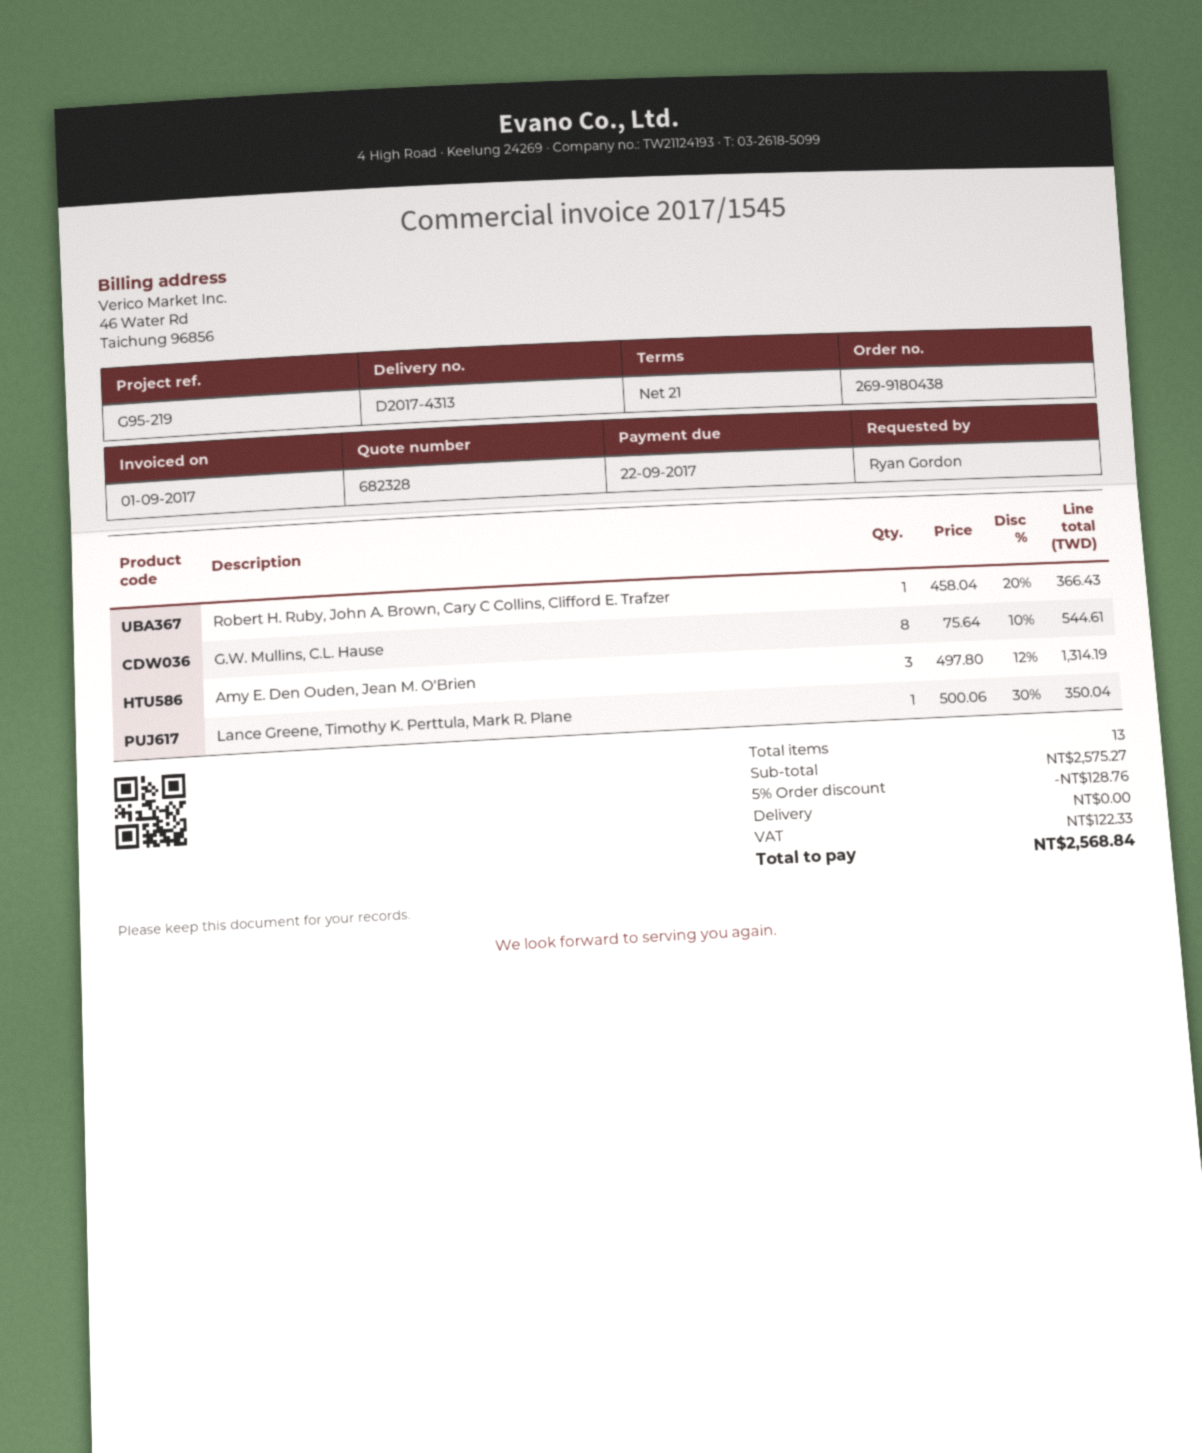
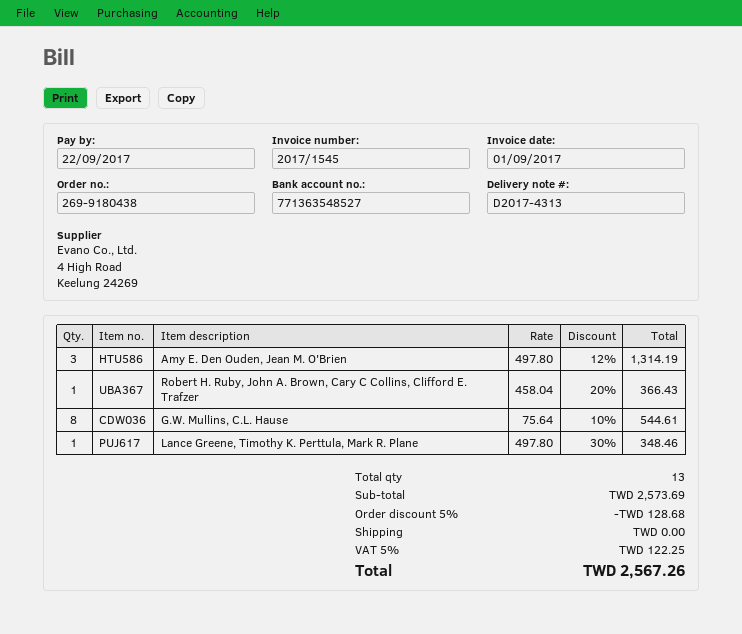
Lance Greene, Timothy K. Perttula, Mark R. Plane: 1 x 500.06 - 30% = 350.04 -> 1 x 497.80 - 30% = 348.46
subtotal: 2575.27 -> 2573.69
discount: 5% = 128.76 -> 5% = 128.68
tax: 122.33 -> 122.25
total: 2568.84 -> 2567.26

